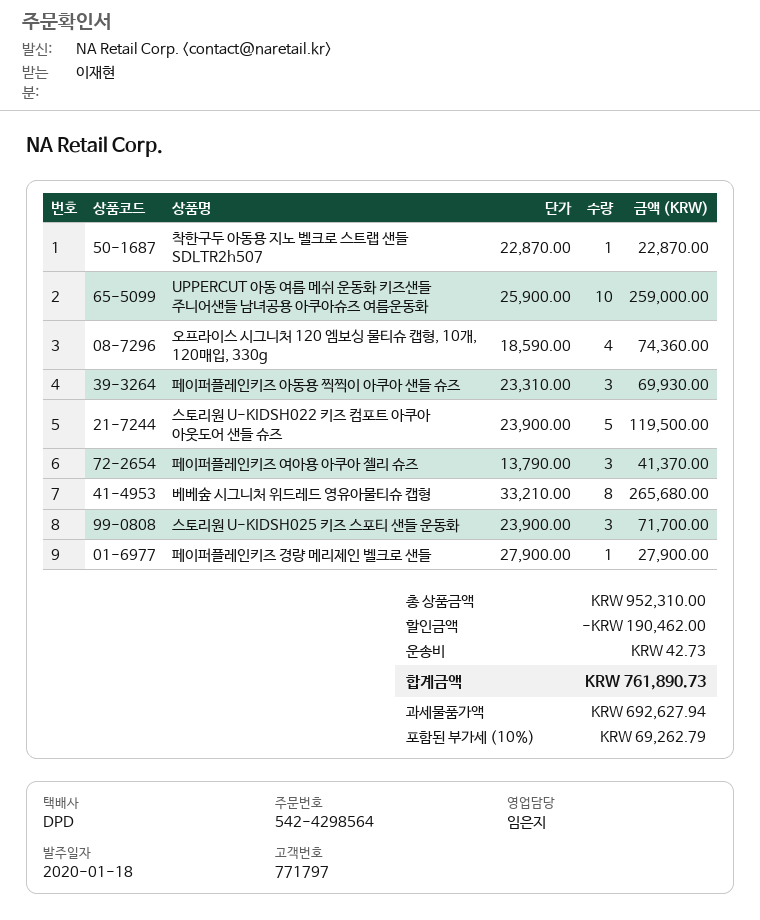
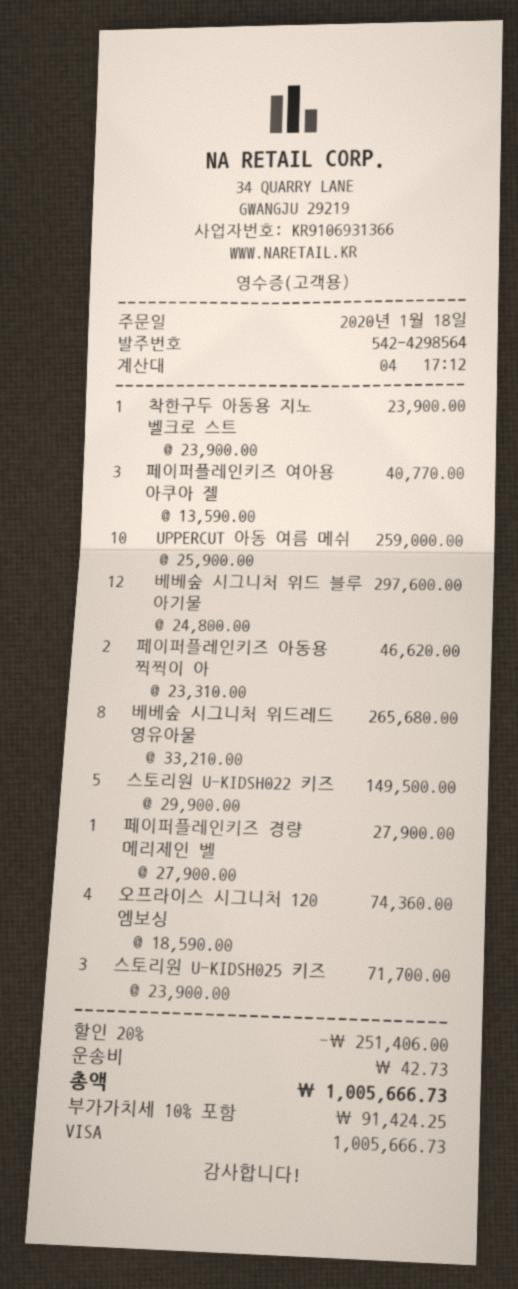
착한구두 아동용 지노 벨크로 스트랩 샌들 SDLTR2h507: 1 x 22870.00 = 22870.00 -> 1 x 23900.00 = 23900.00
페이퍼플레인키즈 아동용 찍찍이 아쿠아 샌들 슈즈: 3 x 23310.00 = 69930.00 -> 2 x 23310.00 = 46620.00
스토리원 U-KIDSH022 키즈 컴포트 아쿠아 아웃도어 샌들 슈즈: 5 x 23900.00 = 119500.00 -> 5 x 29900.00 = 149500.00
페이퍼플레인키즈 여아용 아쿠아 젤리 슈즈: 3 x 13790.00 = 41370.00 -> 3 x 13590.00 = 40770.00
베베숲 시그니처 위드 블루 아기물: none -> 12 x 24800.00 = 297600.00
discount: 190462.00 -> 251406.00
tax: 10% = 69262.79 -> 10% = 91424.25
total: 761890.73 -> 1005666.73

